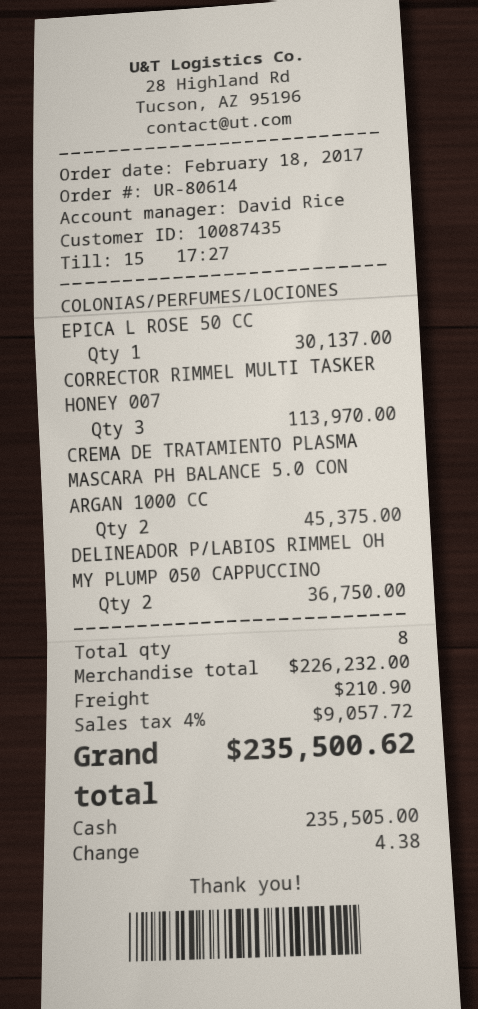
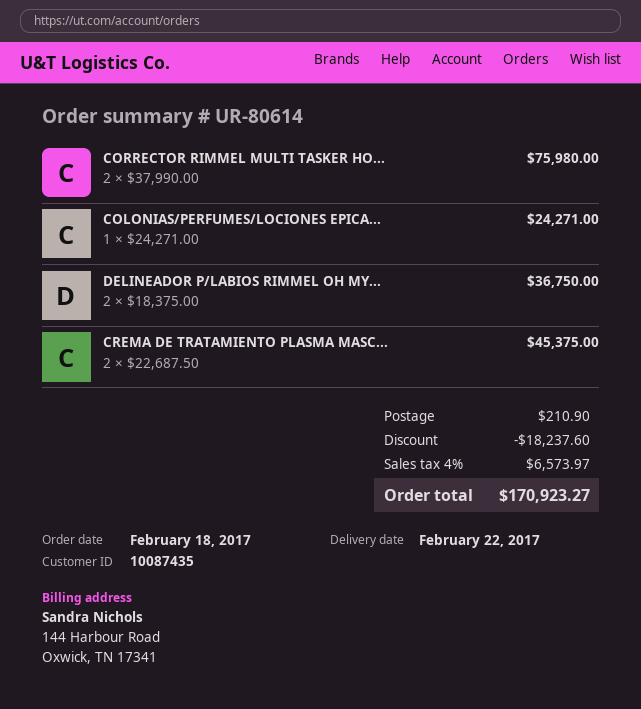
COLONIAS/PERFUMES/LOCIONES EPICA L ROSE 50 CC: 1 for 30137.00 -> 1 for 24271.00
CORRECTOR RIMMEL MULTI TASKER HONEY 007: 3 for 113970.00 -> 2 for 75980.00
discount: none -> 18237.60
tax: 4% = 9057.72 -> 4% = 6573.97
total: 235500.62 -> 170923.27

